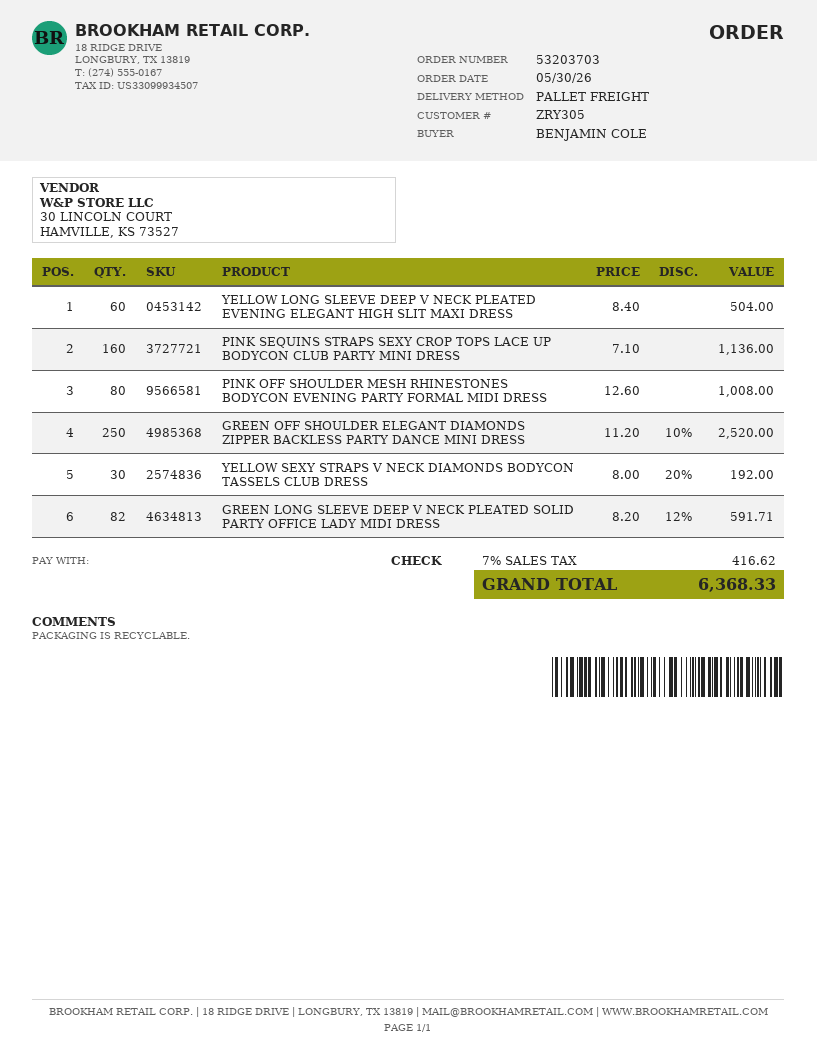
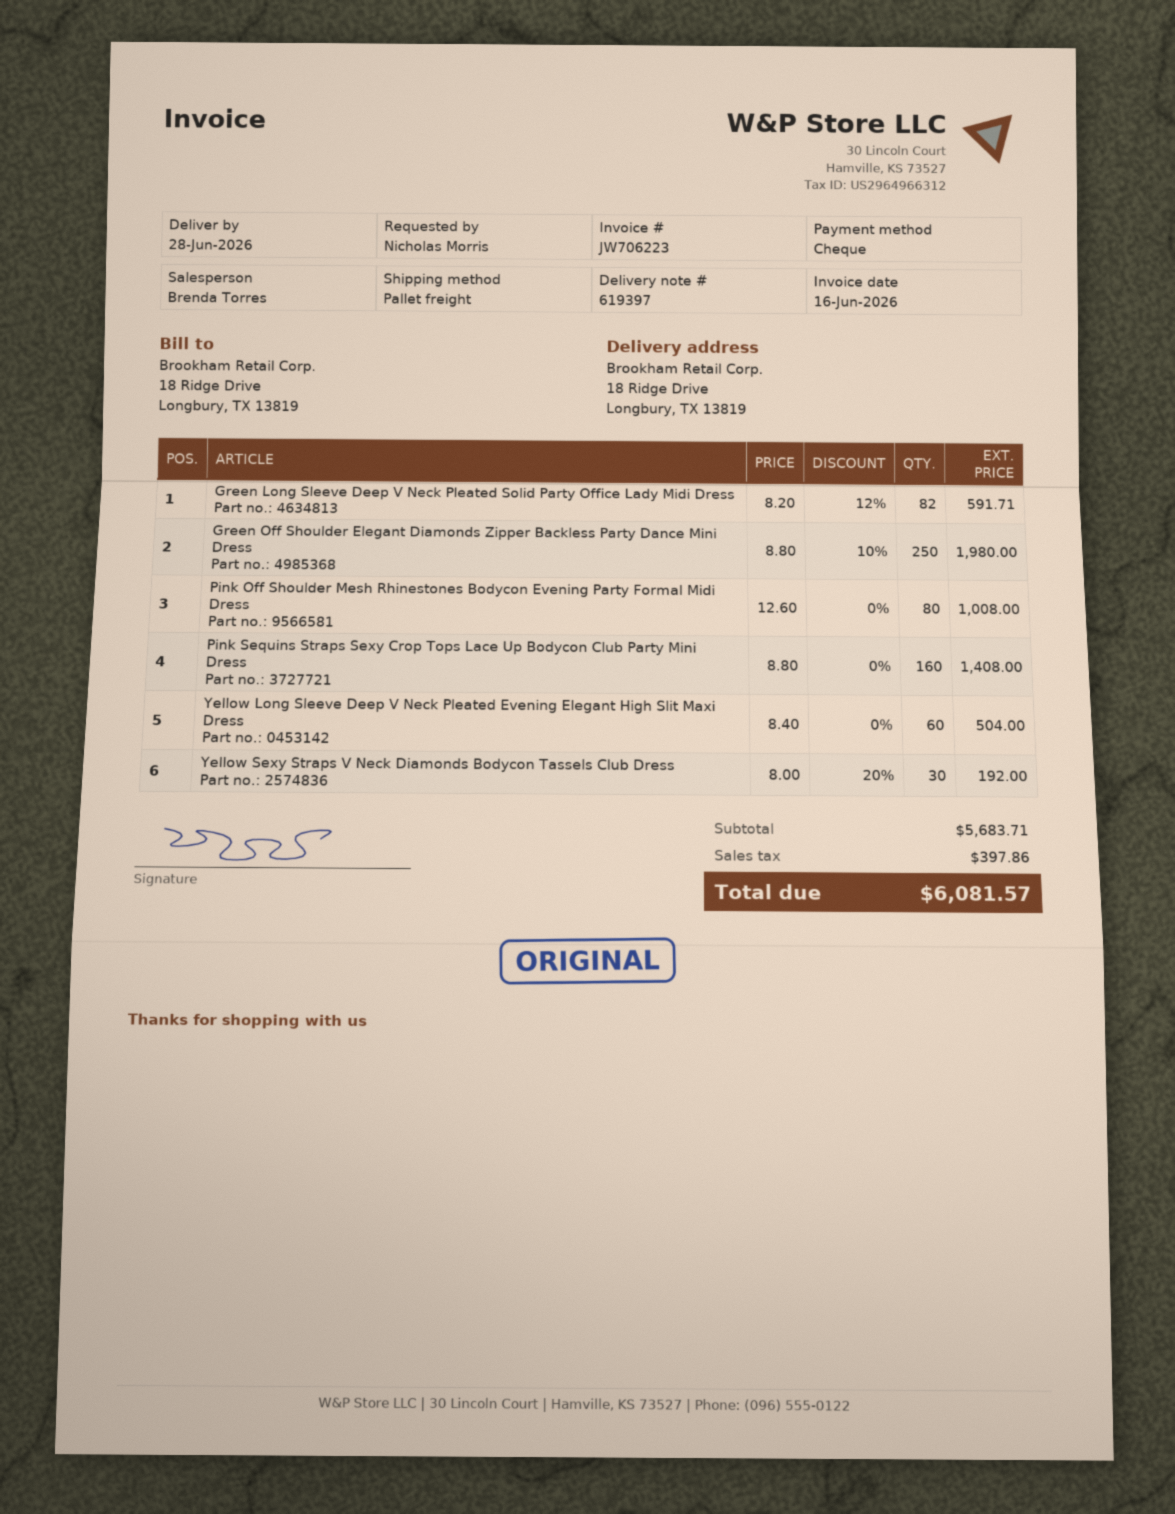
ordered by: BENJAMIN COLE -> Nicholas Morris
PINK SEQUINS STRAPS SEXY CROP TOPS LACE UP BODYCON CLUB PARTY MINI DRESS: 160 x 7.10 = 1136.00 -> 160 x 8.80 = 1408.00
GREEN OFF SHOULDER ELEGANT DIAMONDS ZIPPER BACKLESS PARTY DANCE MINI DRESS: 250 x 11.20 - 10% = 2520.00 -> 250 x 8.80 - 10% = 1980.00
tax: 416.62 -> 397.86
total: 6368.33 -> 6081.57

